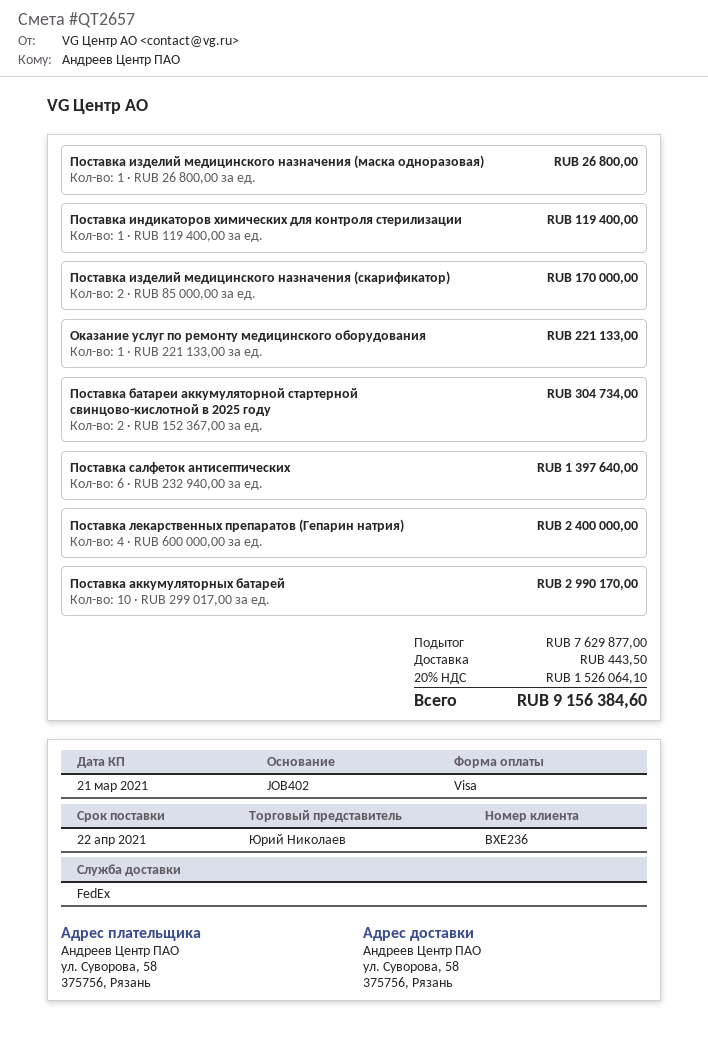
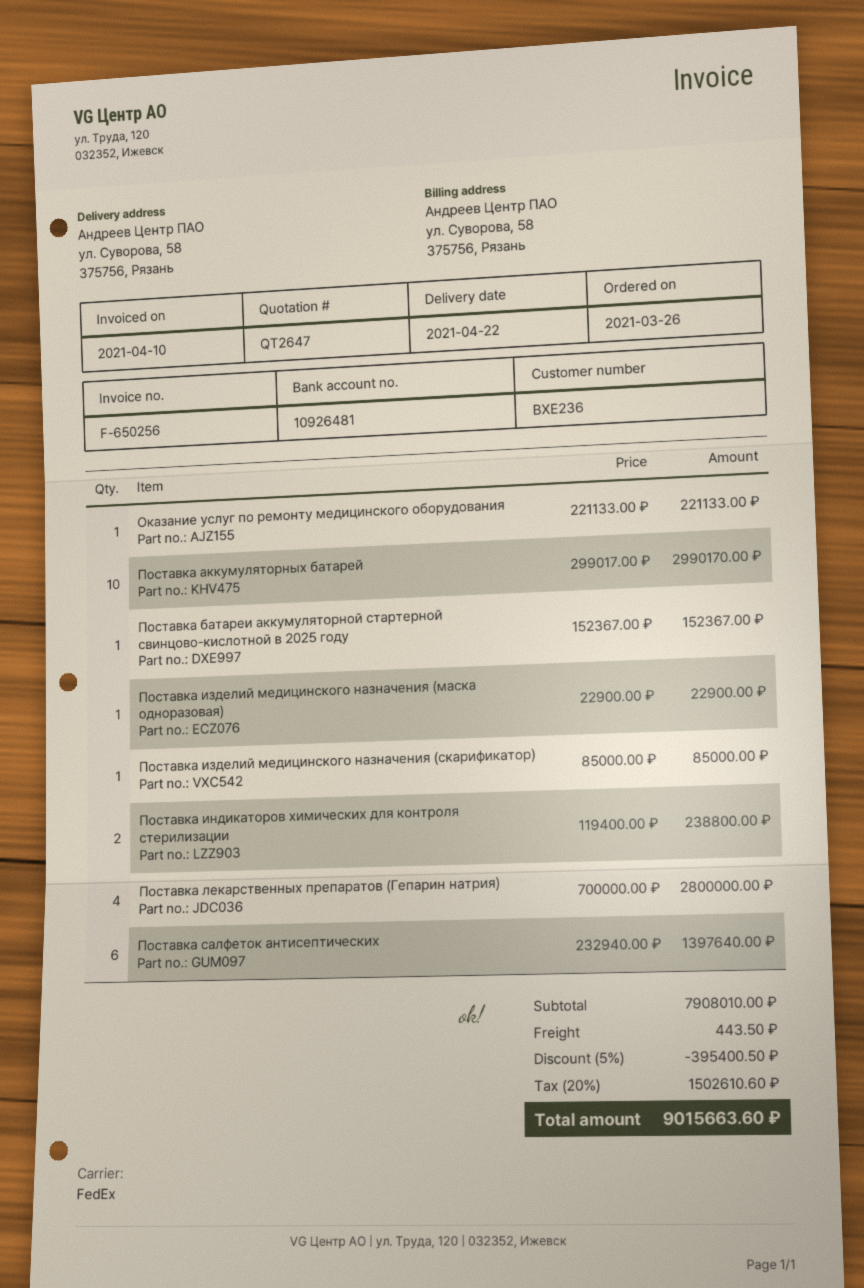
quote number: QT2657 -> QT2647
Поставка изделий медицинского назначения (маска одноразовая): 1 x 26800.00 = 26800.00 -> 1 x 22900.00 = 22900.00
Поставка индикаторов химических для контроля стерилизации: 1 x 119400.00 = 119400.00 -> 2 x 119400.00 = 238800.00
Поставка изделий медицинского назначения (скарификатор): 2 x 85000.00 = 170000.00 -> 1 x 85000.00 = 85000.00
Поставка батареи аккумуляторной стартерной свинцово-кислотной в 2025 году: 2 x 152367.00 = 304734.00 -> 1 x 152367.00 = 152367.00
Поставка лекарственных препаратов (Гепарин натрия): 4 x 600000.00 = 2400000.00 -> 4 x 700000.00 = 2800000.00
subtotal: 7629877.00 -> 7908010.00
discount: none -> 5% = 395400.50
tax: 20% = 1526064.10 -> 20% = 1502610.60
total: 9156384.60 -> 9015663.60

